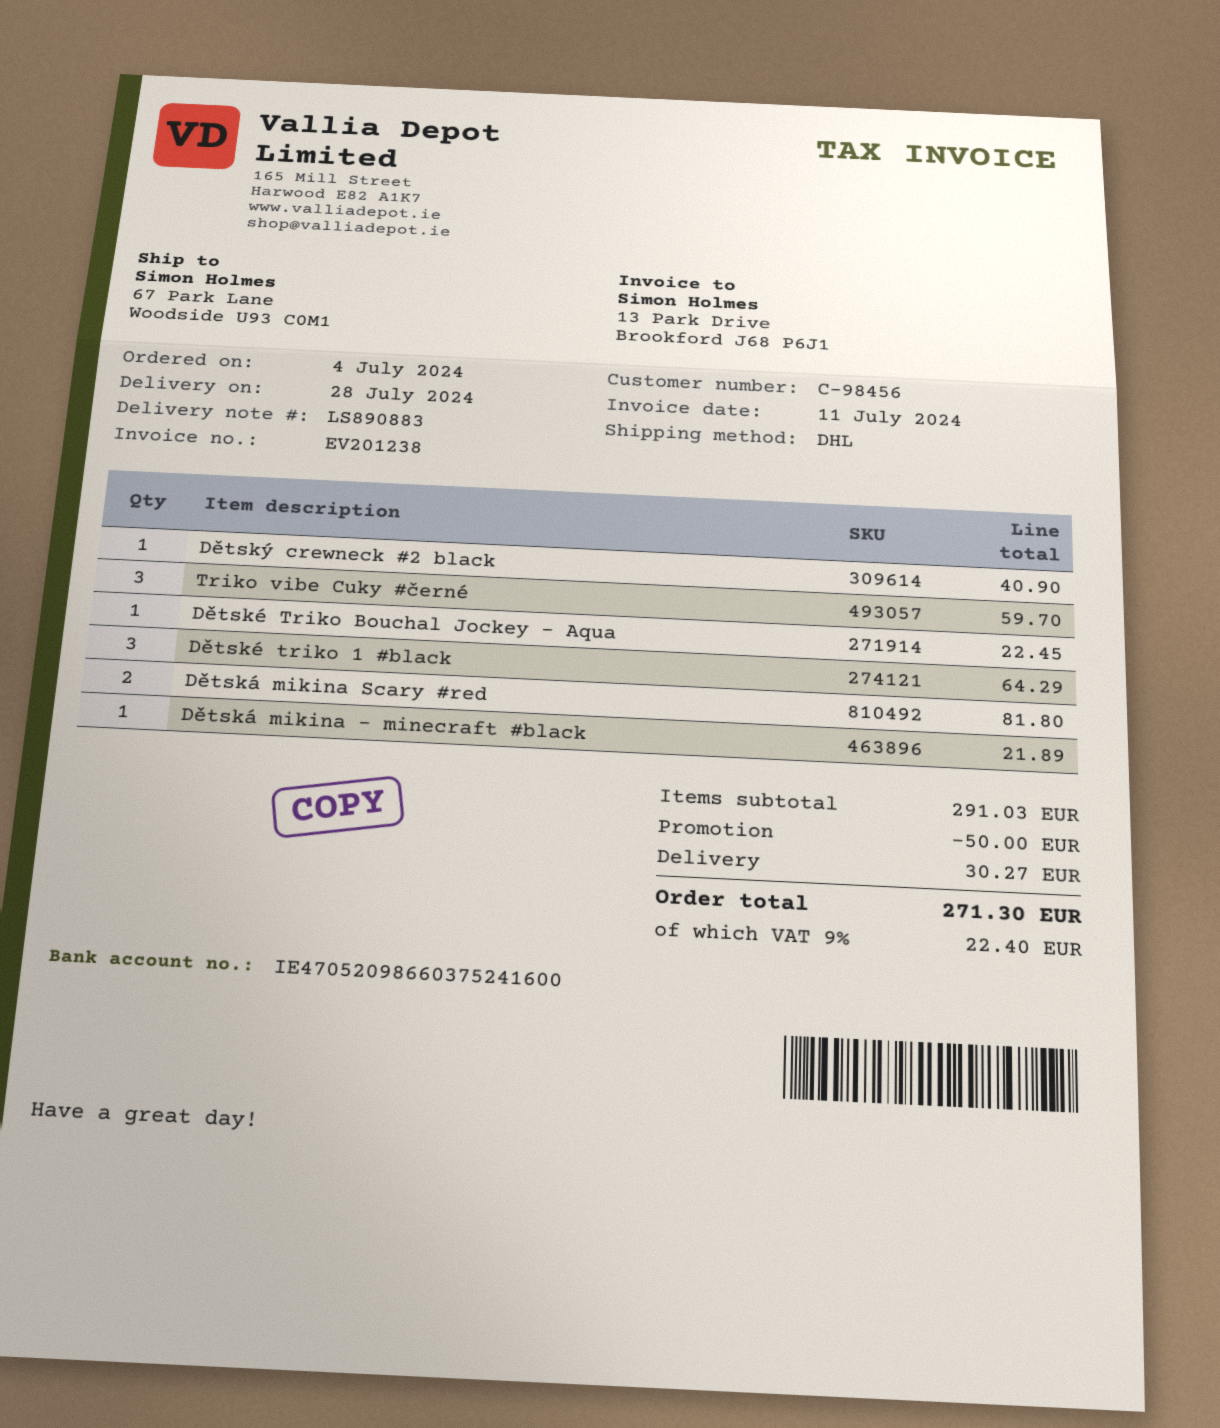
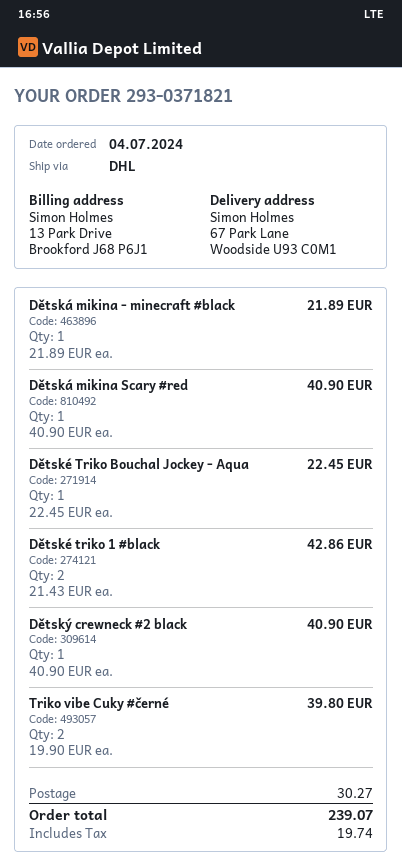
Triko vibe Cuky #černé: 3 for 59.70 -> 2 for 39.80
Dětské triko 1 #black: 3 for 64.29 -> 2 for 42.86
Dětská mikina Scary #red: 2 for 81.80 -> 1 for 40.90
discount: 50.00 -> none
tax: 22.40 -> 19.74
total: 271.30 -> 239.07

